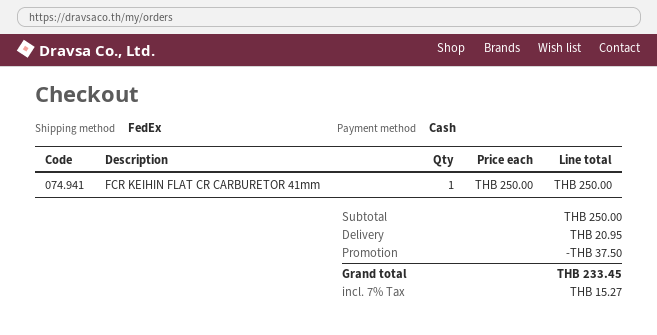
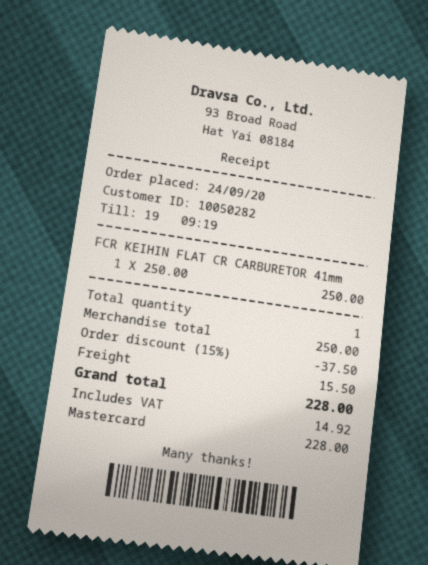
payment method: cash -> Mastercard
shipping: 20.95 -> 15.50
tax: 15.27 -> 14.92
total: 233.45 -> 228.00

